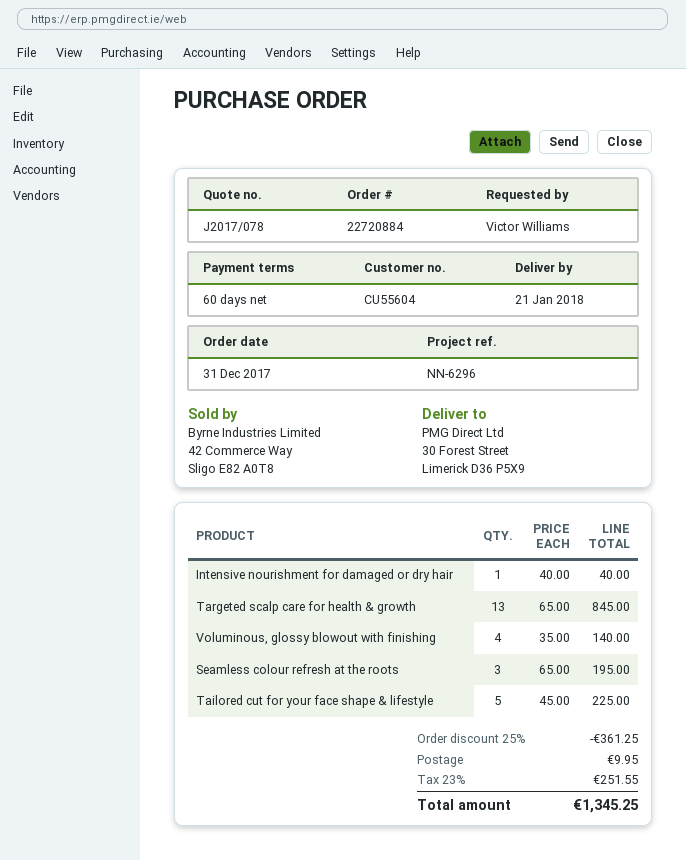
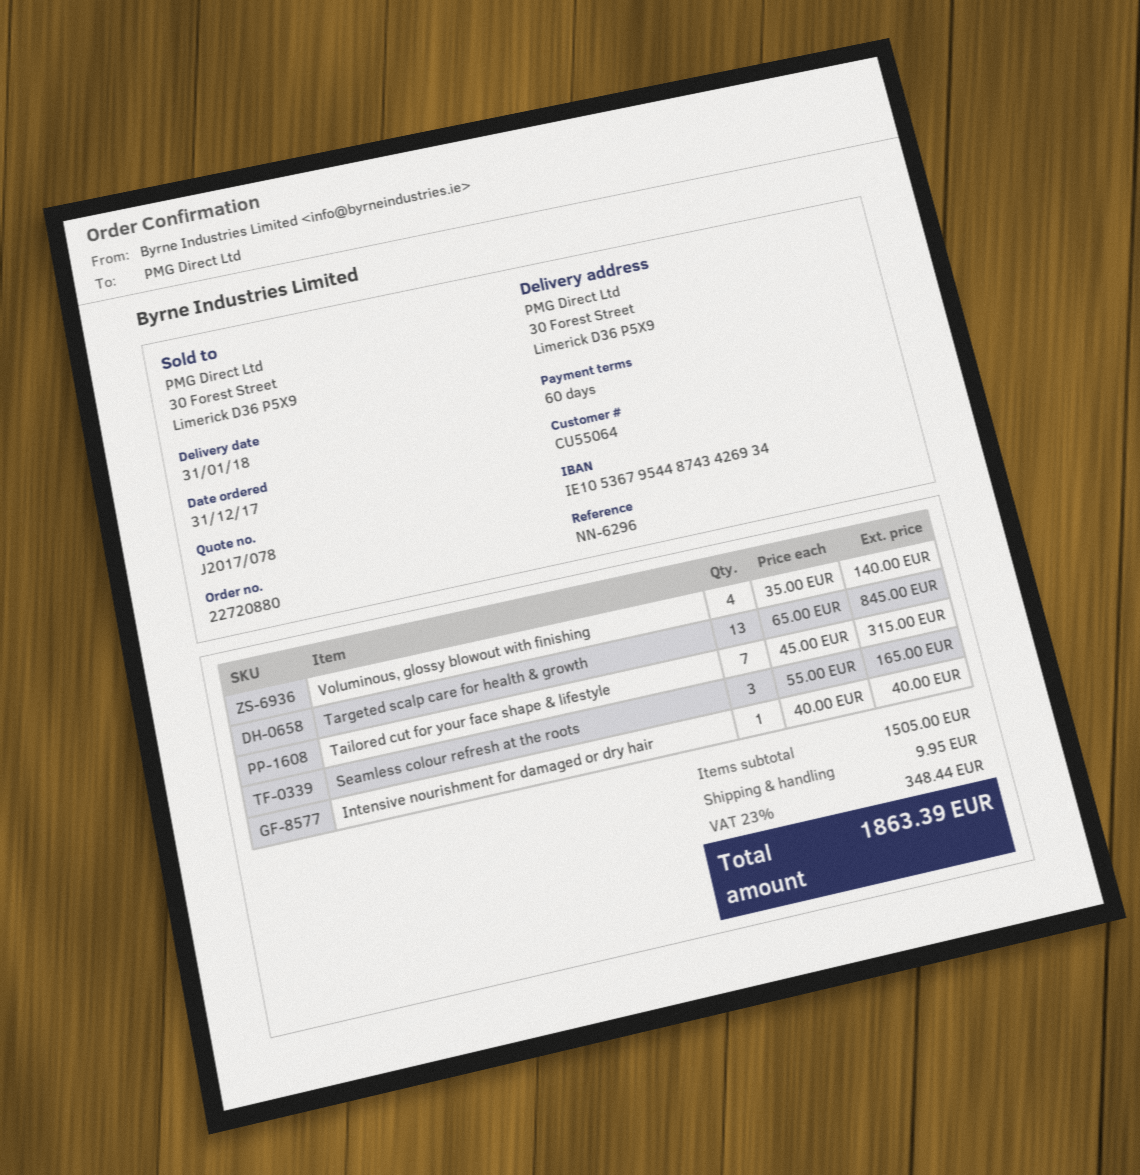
order number: 22720884 -> 22720880
delivery date: 2018-01-21 -> 2018-01-31
customer number: CU55604 -> CU55064
Seamless colour refresh at the roots: 3 x 65.00 = 195.00 -> 3 x 55.00 = 165.00
Tailored cut for your face shape & lifestyle: 5 x 45.00 = 225.00 -> 7 x 45.00 = 315.00
discount: 25% = 361.25 -> none
tax: 23% = 251.55 -> 23% = 348.44
total: 1345.25 -> 1863.39

